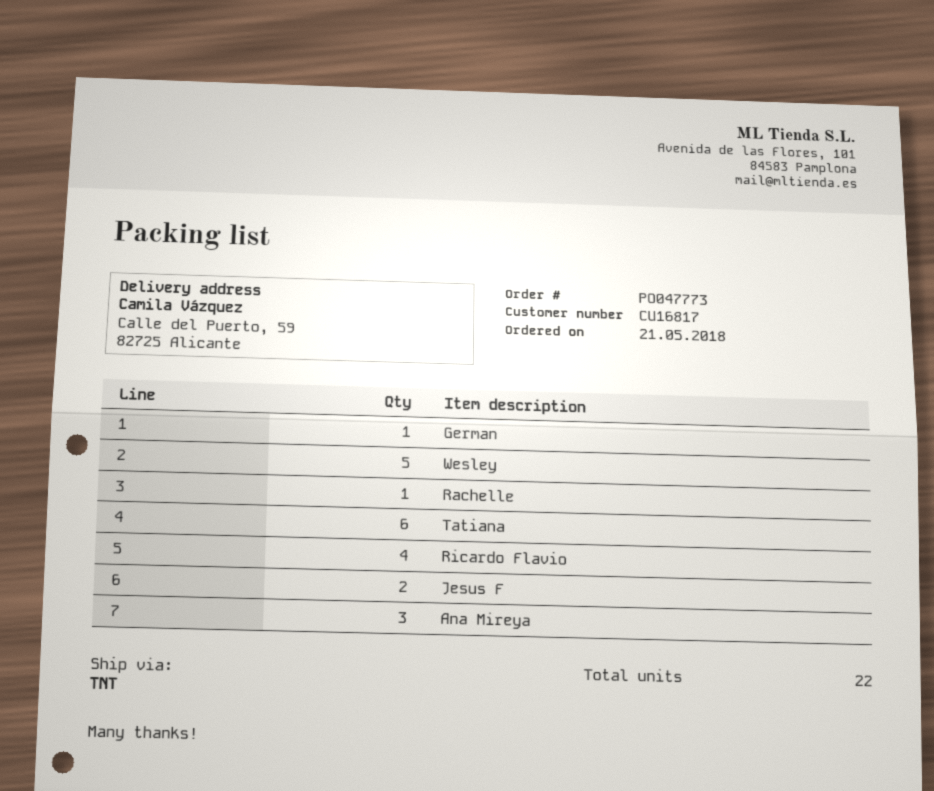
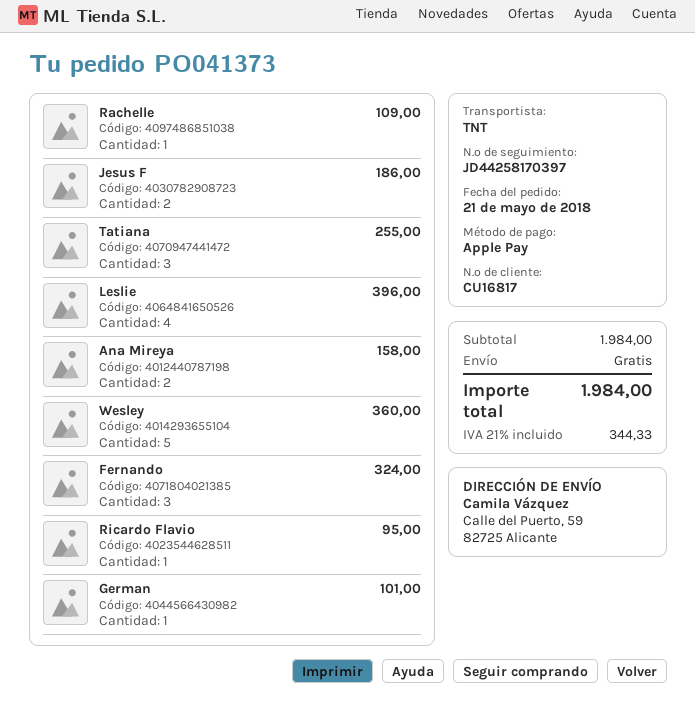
order number: PO047773 -> PO041373
Tatiana: 6 -> 3
Ricardo Flavio: 4 -> 1
Ana Mireya: 3 -> 2
Leslie: none -> 4
Fernando: none -> 3

